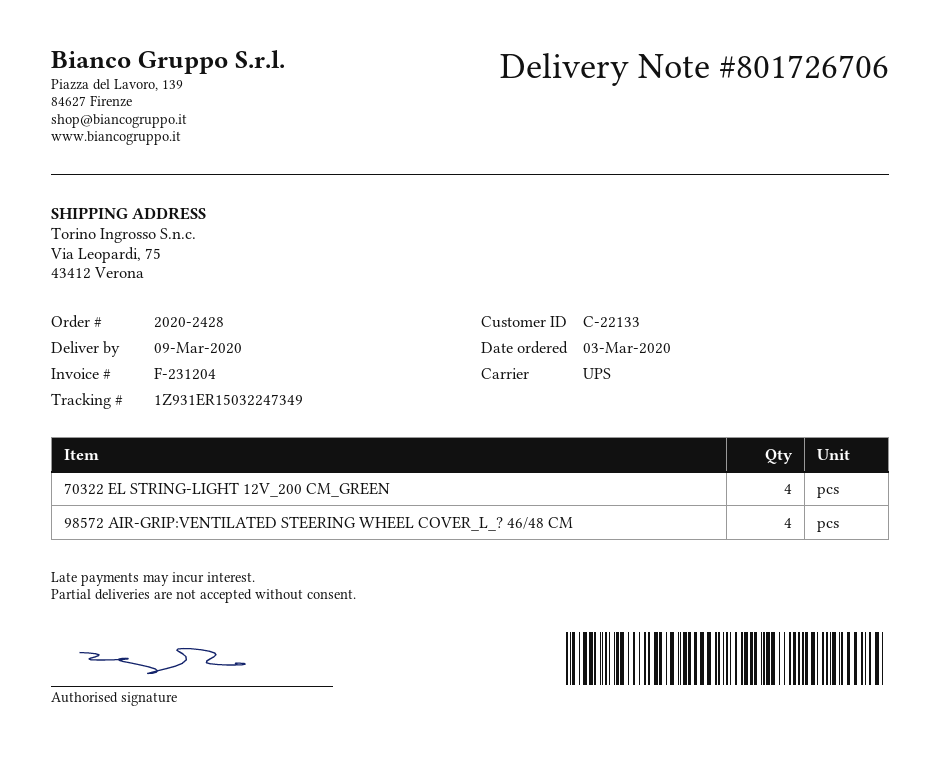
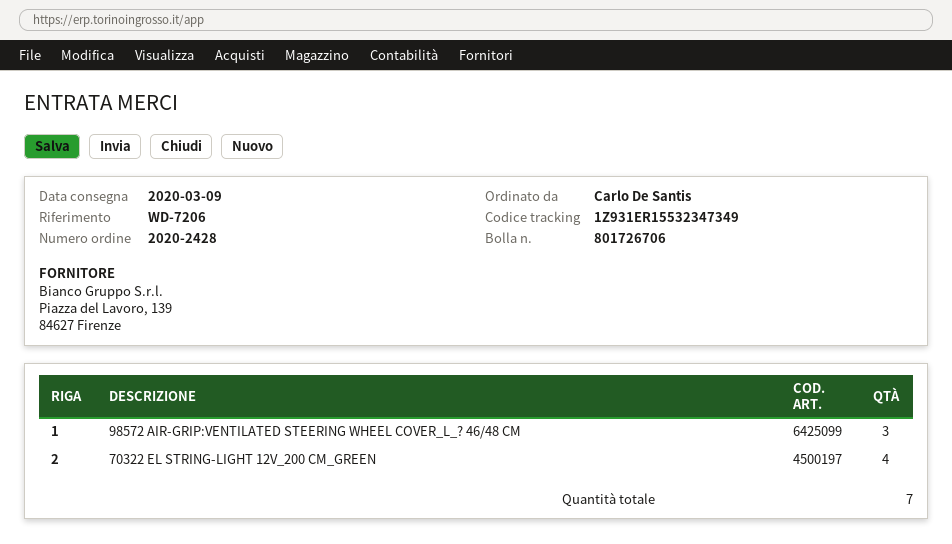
tracking number: 1Z931ER15032247349 -> 1Z931ER15532347349
98572 AIR-GRIP:VENTILATED STEERING WHEEL COVER_L_? 46/48 CM: 4 -> 3

